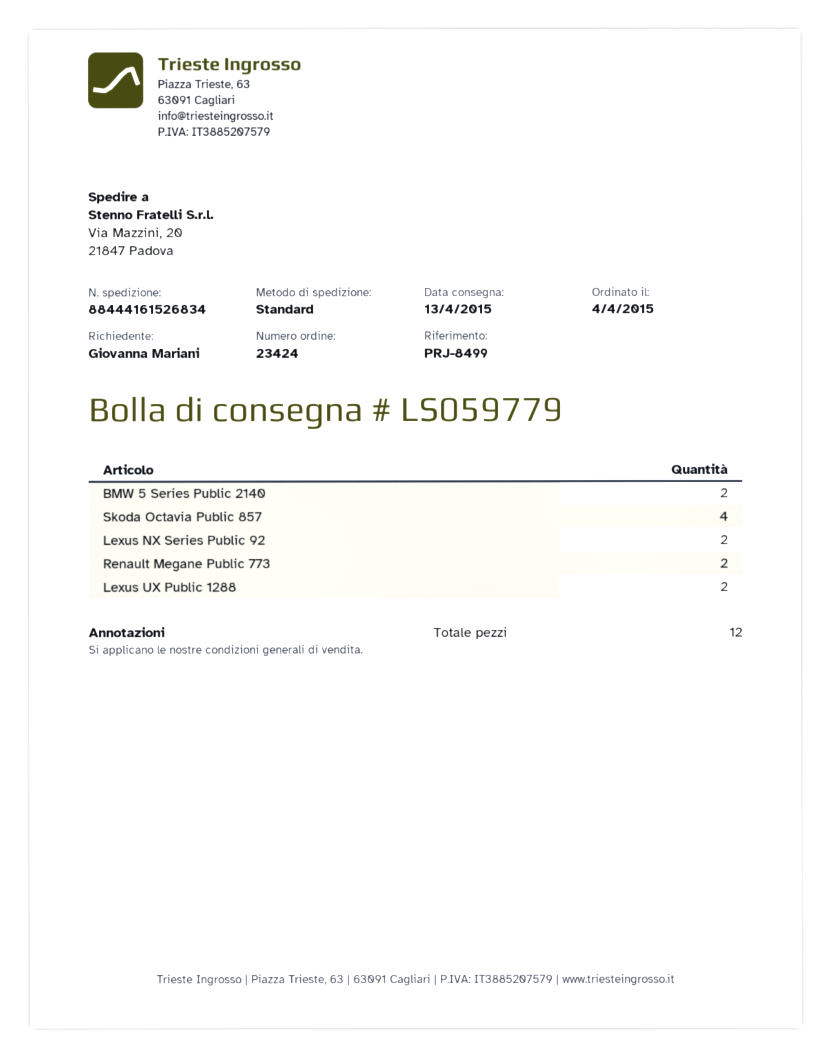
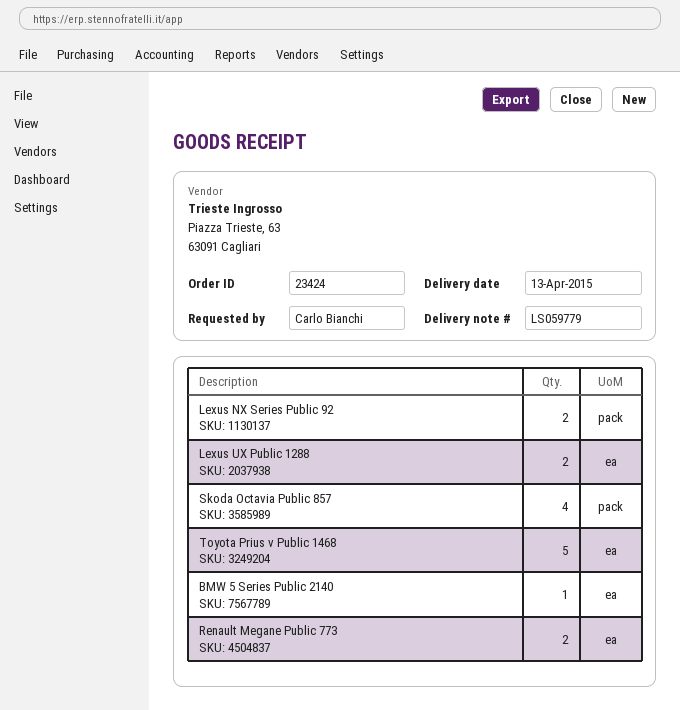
ordered by: Giovanna Mariani -> Carlo Bianchi
BMW 5 Series Public 2140: 2 -> 1
Toyota Prius v Public 1468: none -> 5

